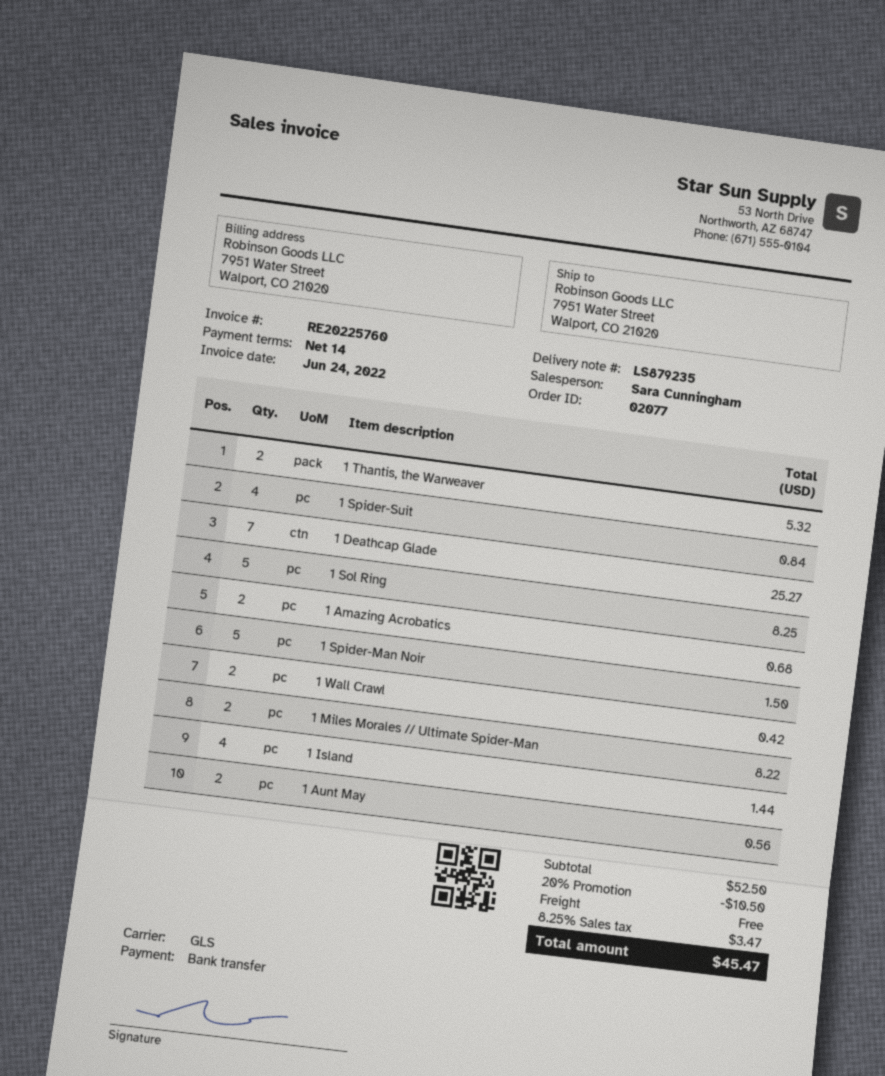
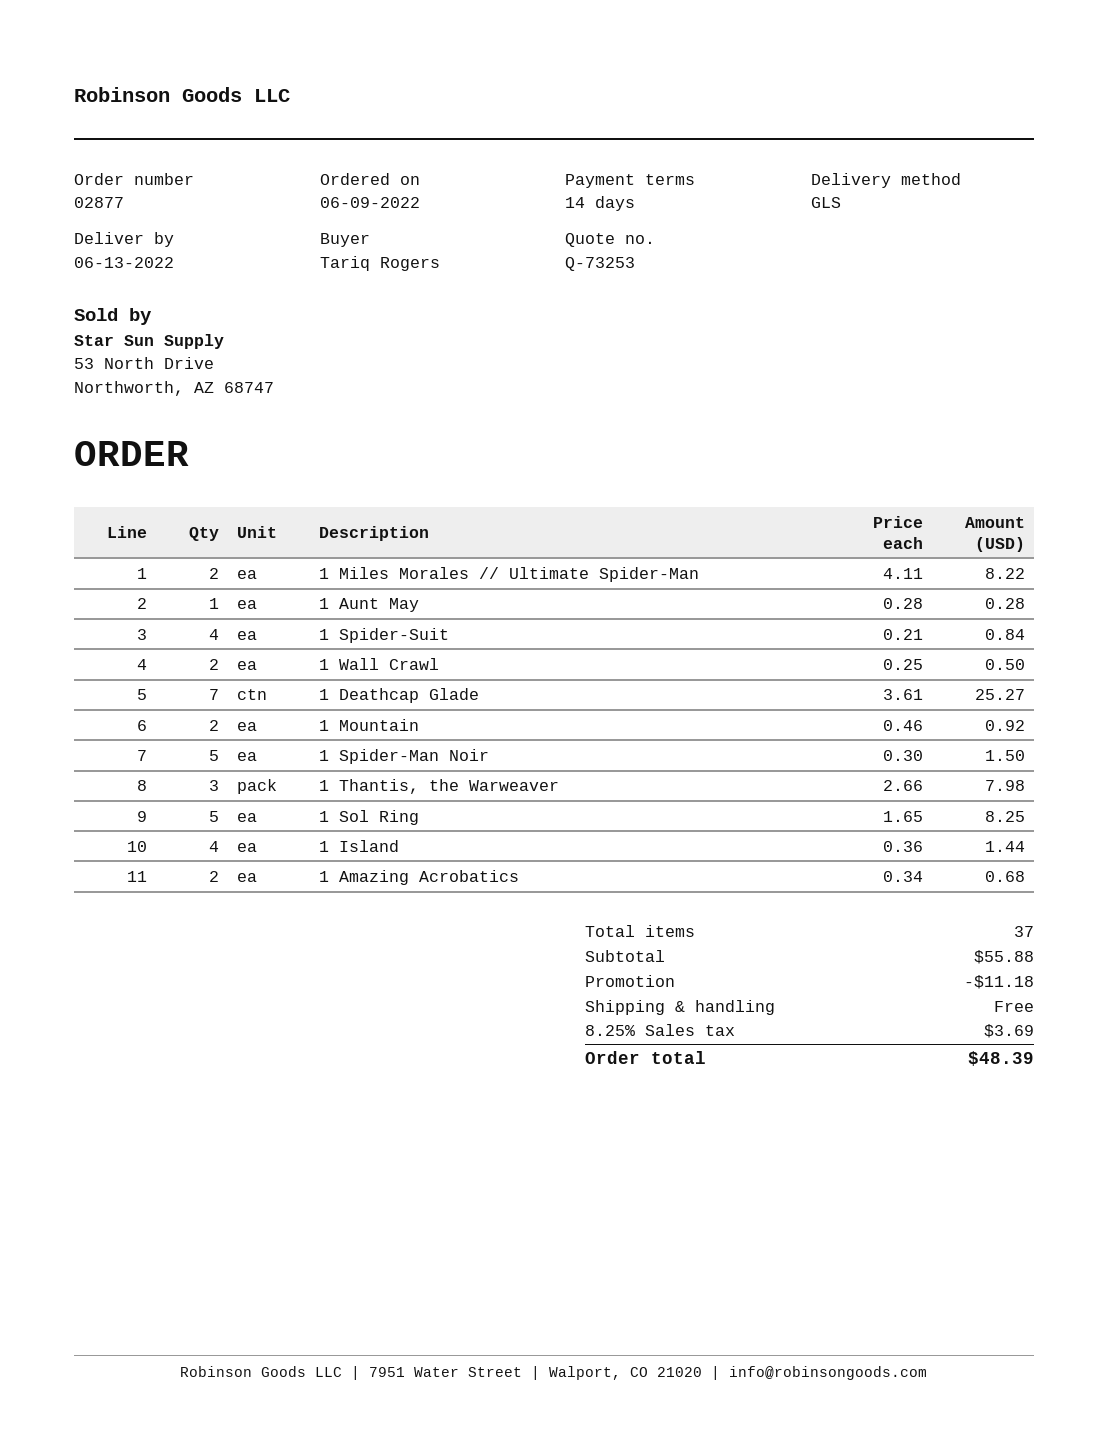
order number: 02077 -> 02877
1 Thantis, the Warweaver: 2 for 5.32 -> 3 for 7.98
1 Wall Crawl: 2 for 0.42 -> 2 for 0.50
1 Aunt May: 2 for 0.56 -> 1 for 0.28
1 Mountain: none -> 2 for 0.92
subtotal: 52.50 -> 55.88
discount: 10.50 -> 11.18
tax: 8.25% = 3.47 -> 8.25% = 3.69
total: 45.47 -> 48.39

